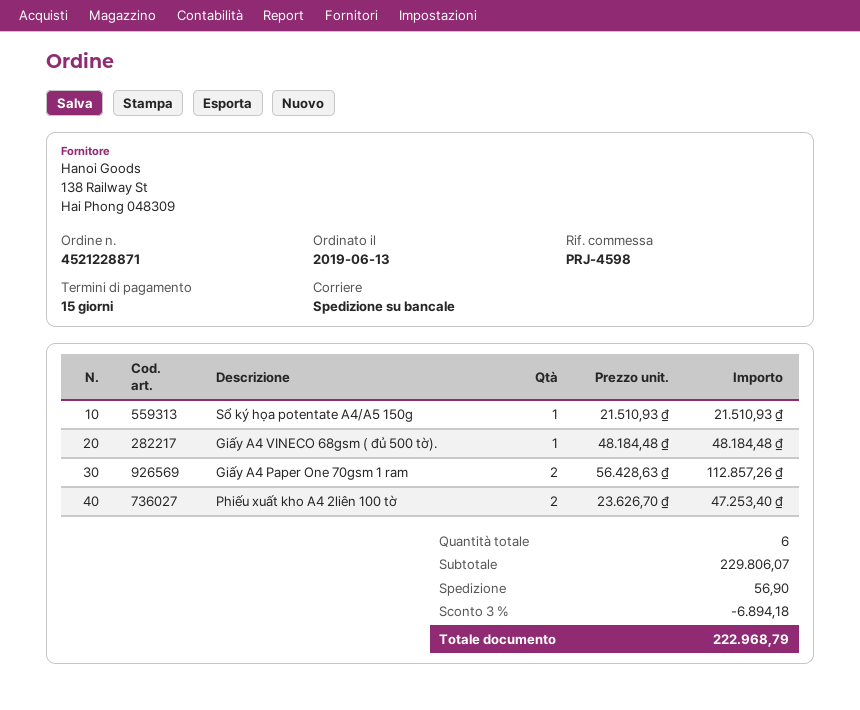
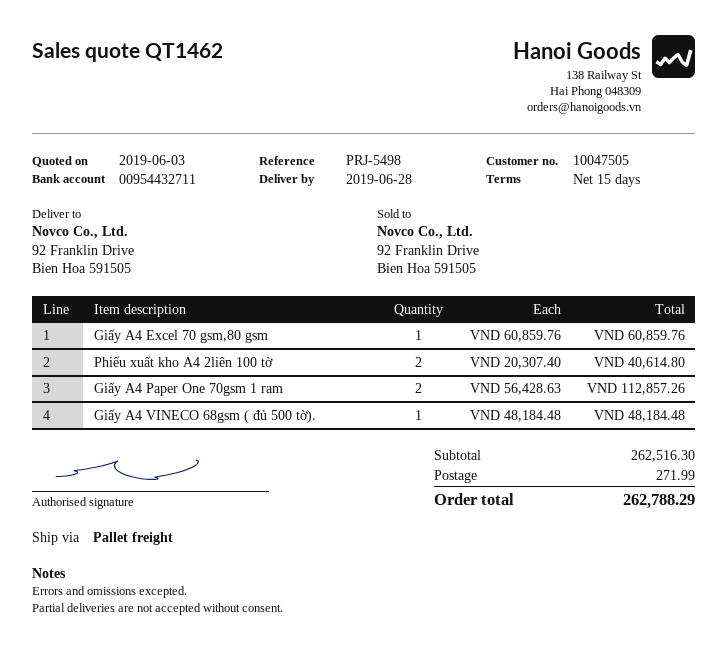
reference: PRJ-4598 -> PRJ-5498
Sổ ký họa potentate A4/A5 150g: 1 x 21510.93 = 21510.93 -> none
Phiếu xuất kho A4 2liên 100 tờ: 2 x 23626.70 = 47253.40 -> 2 x 20307.40 = 40614.80
Giấy A4 Excel 70 gsm,80 gsm: none -> 1 x 60859.76 = 60859.76
subtotal: 229806.07 -> 262516.30
discount: 3% = 6894.18 -> none
shipping: 56.90 -> 271.99
total: 222968.79 -> 262788.29

